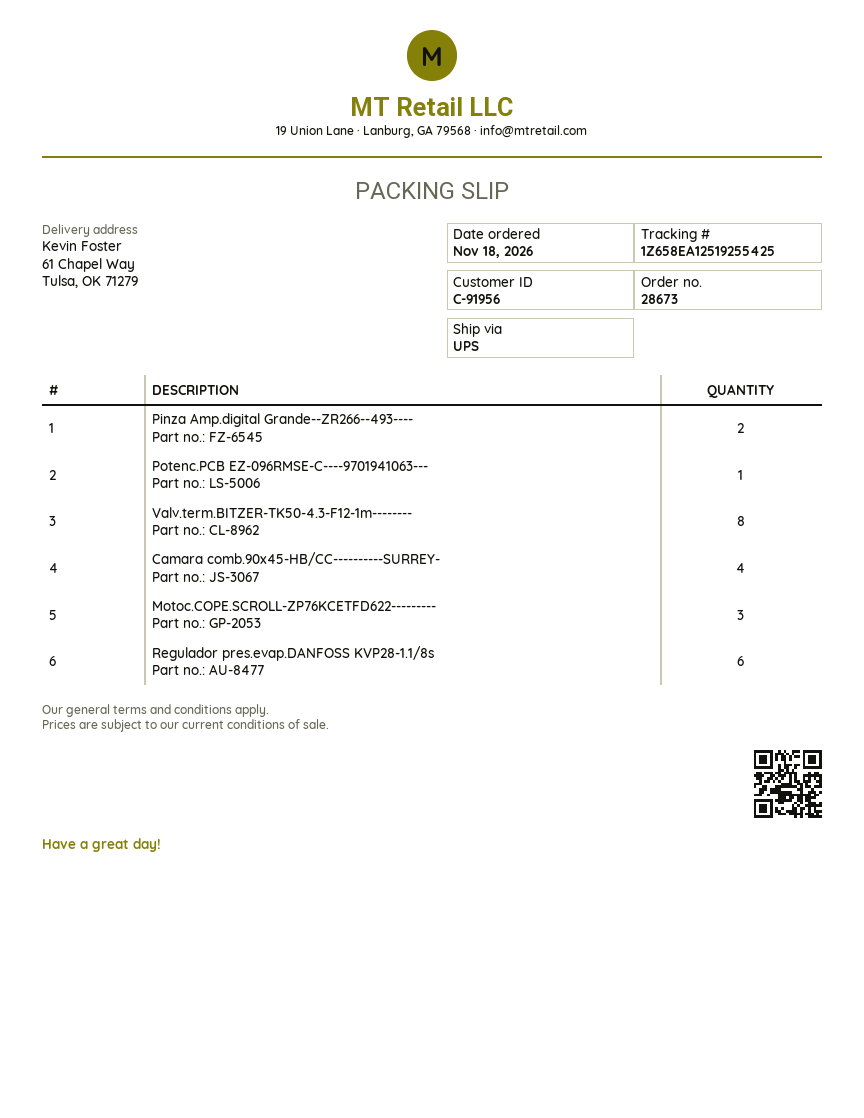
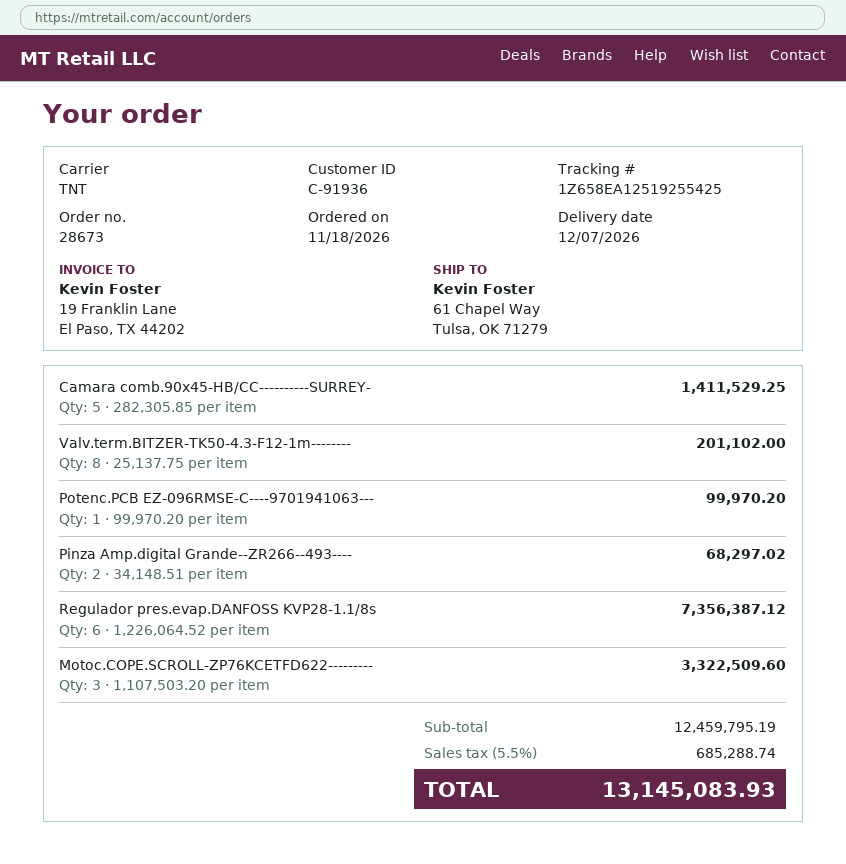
customer number: C-91956 -> C-91936
shipping method: UPS -> TNT
Camara comb.90x45-HB/CC----------SURREY-: 4 -> 5

